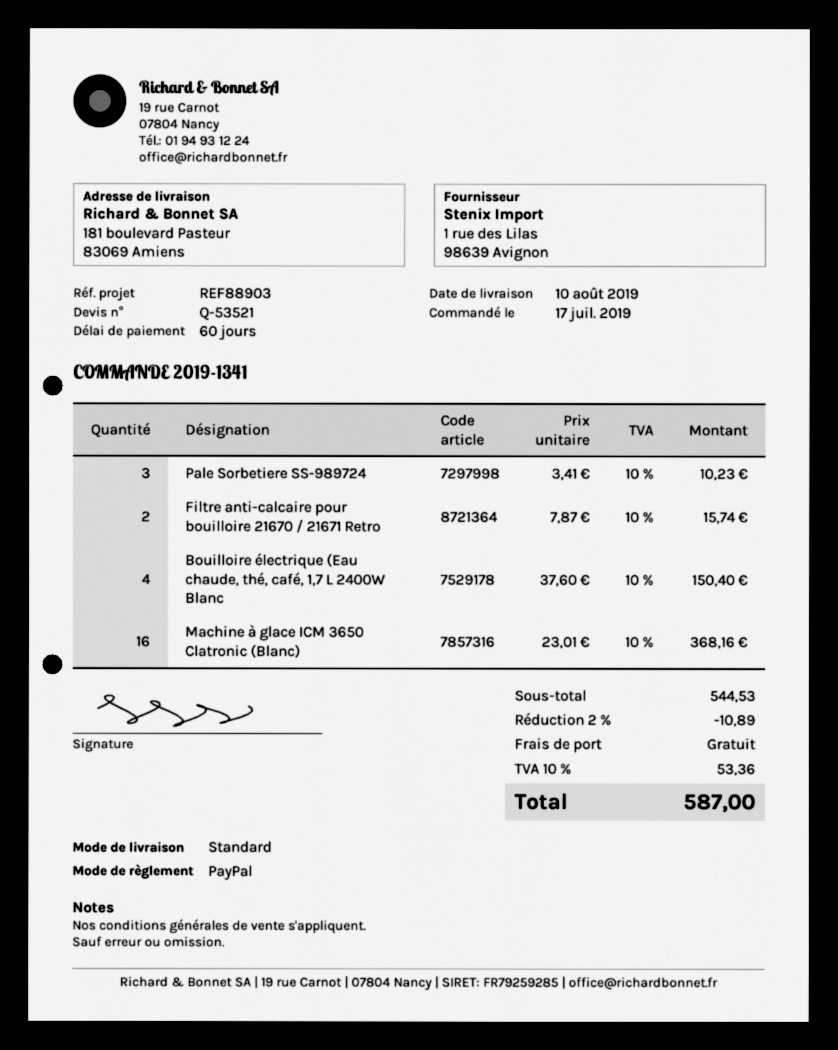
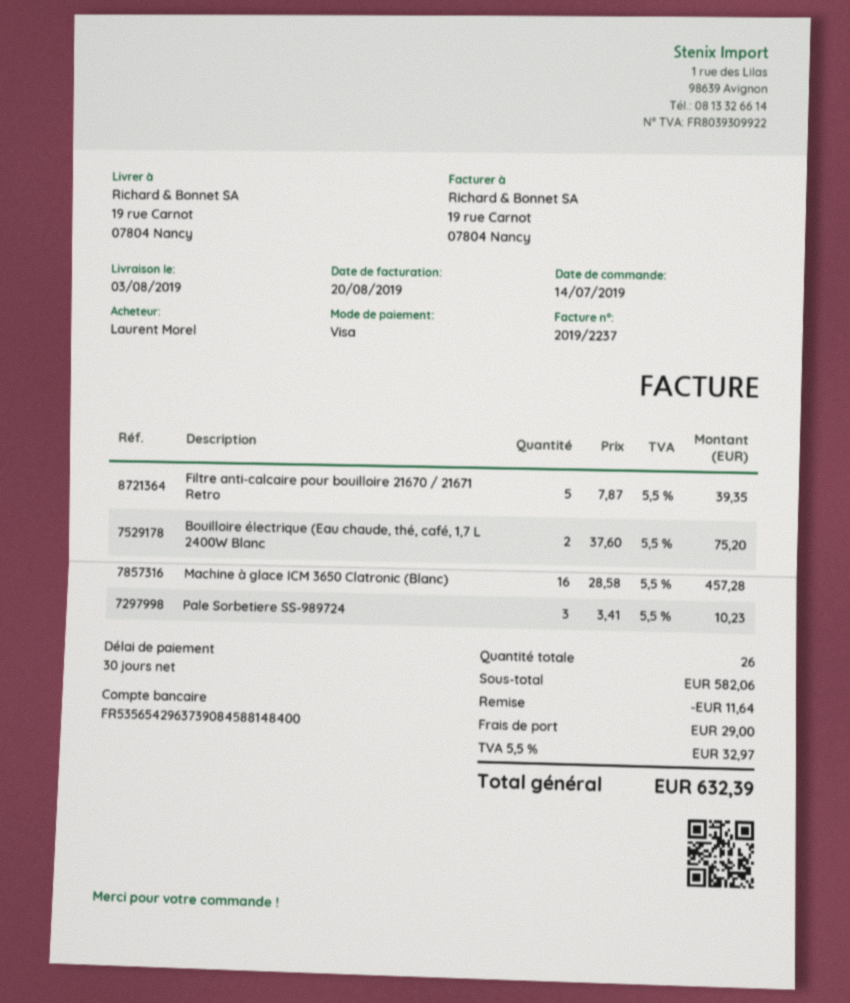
order date: 2019-07-17 -> 2019-07-14
delivery date: 2019-08-10 -> 2019-08-03
payment terms: 60 days -> 30 days
payment method: PayPal -> Visa
ship to: 181 boulevard Pasteur, 83069 Amiens -> 19 rue Carnot, 07804 Nancy
Filtre anti-calcaire pour bouilloire 21670 / 21671 Retro: 2 x 7.87 = 15.74 -> 5 x 7.87 = 39.35
Bouilloire électrique (Eau chaude, thé, café, 1,7 L 2400W Blanc: 4 x 37.60 = 150.40 -> 2 x 37.60 = 75.20
Machine à glace ICM 3650 Clatronic (Blanc): 16 x 23.01 = 368.16 -> 16 x 28.58 = 457.28
subtotal: 544.53 -> 582.06
discount: 10.89 -> 11.64
shipping: 0.00 -> 29.00
tax: 10% = 53.36 -> 5.5% = 32.97
total: 587.00 -> 632.39

